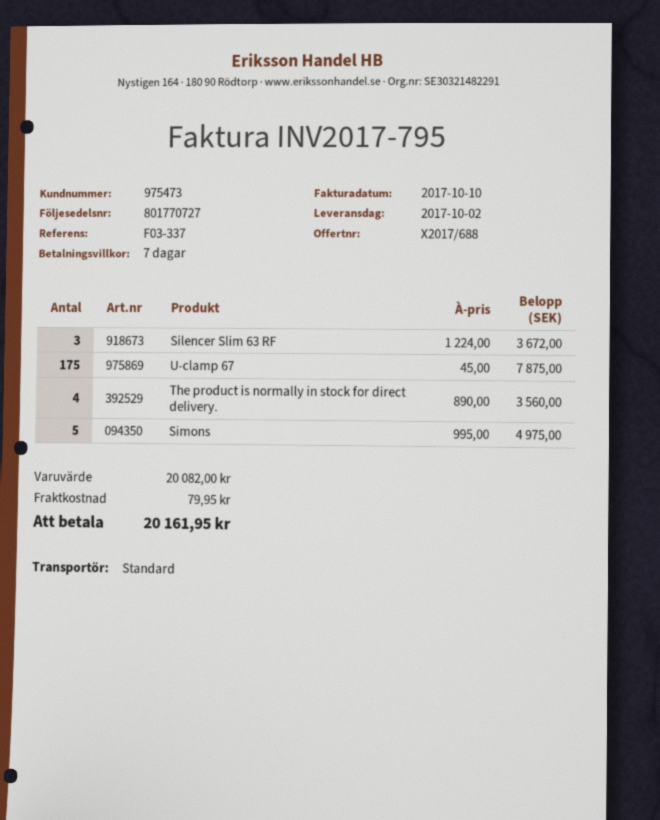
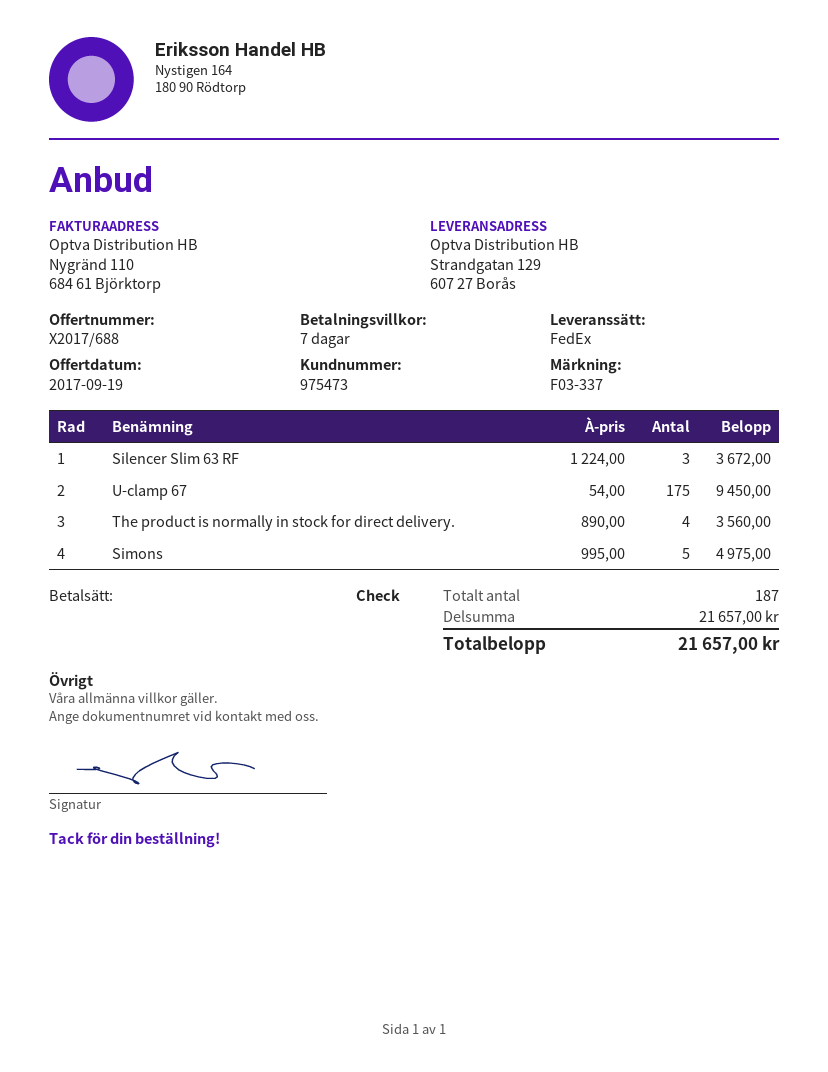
shipping method: standard -> FedEx
U-clamp 67: 175 x 45.00 = 7875.00 -> 175 x 54.00 = 9450.00
subtotal: 20082.00 -> 21657.00
shipping: 79.95 -> none
total: 20161.95 -> 21657.00

